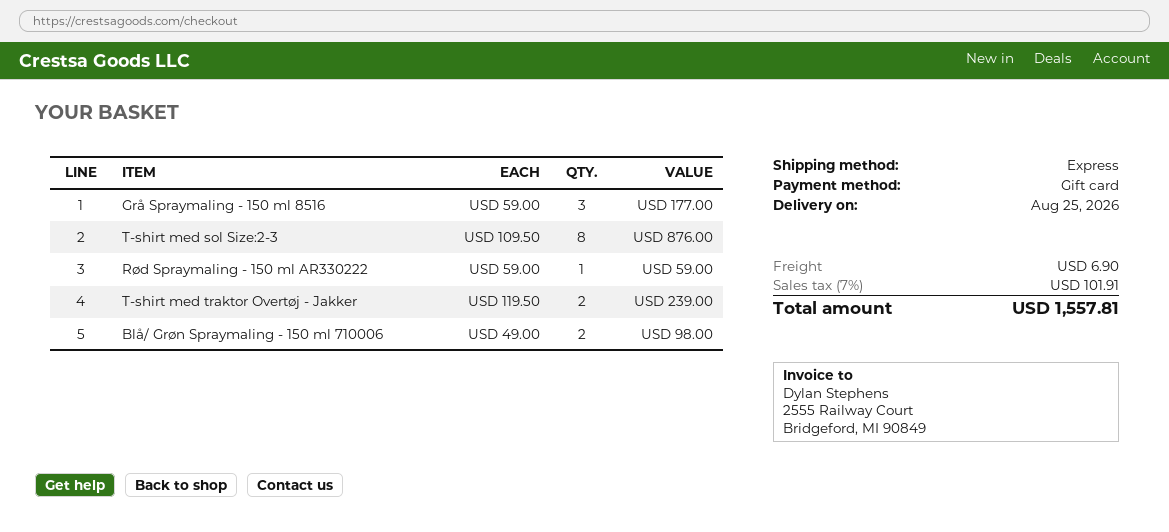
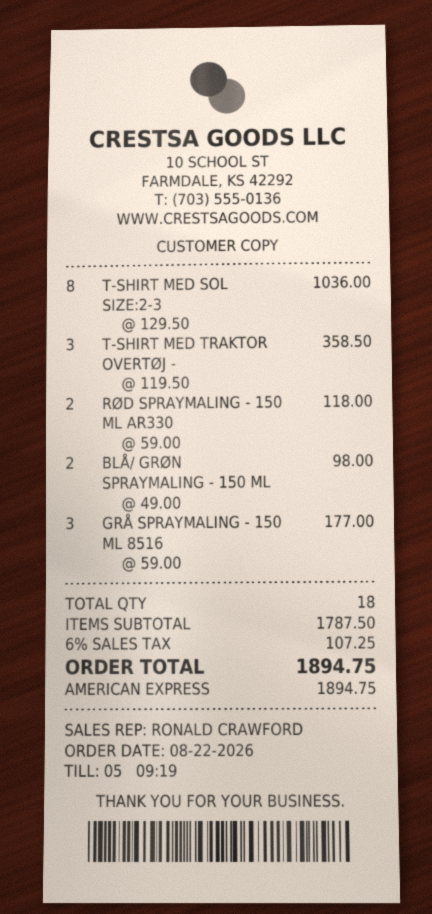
payment method: gift card -> American Express
T-shirt med sol Size:2-3: 8 x 109.50 = 876.00 -> 8 x 129.50 = 1036.00
Rød Spraymaling - 150 ml AR330222: 1 x 59.00 = 59.00 -> 2 x 59.00 = 118.00
T-shirt med traktor Overtøj - Jakker: 2 x 119.50 = 239.00 -> 3 x 119.50 = 358.50
shipping: 6.90 -> none
tax: 7% = 101.91 -> 6% = 107.25
total: 1557.81 -> 1894.75

